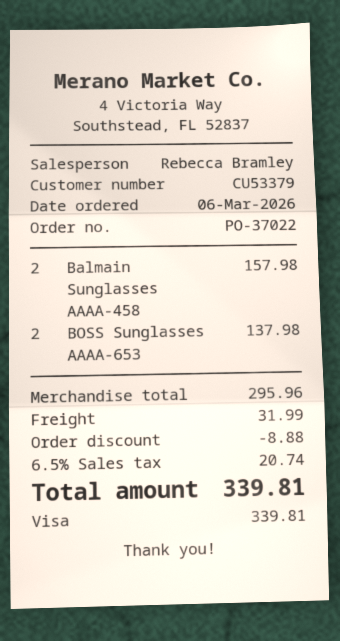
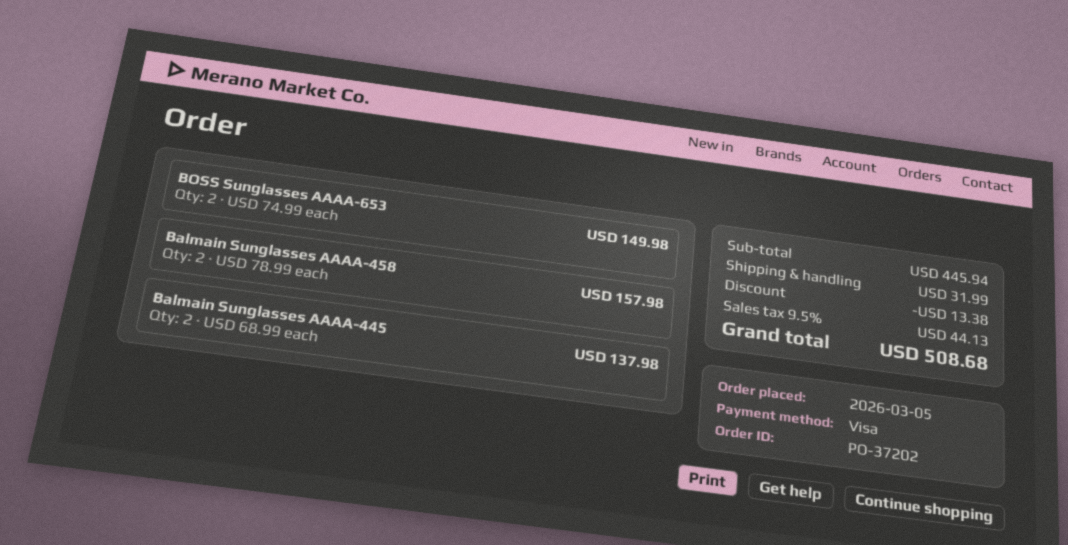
order number: PO-37022 -> PO-37202
order date: 2026-03-06 -> 2026-03-05
BOSS Sunglasses AAAA-653: 2 for 137.98 -> 2 for 149.98
Balmain Sunglasses AAAA-445: none -> 2 for 137.98
subtotal: 295.96 -> 445.94
discount: 8.88 -> 13.38
tax: 6.5% = 20.74 -> 9.5% = 44.13
total: 339.81 -> 508.68

